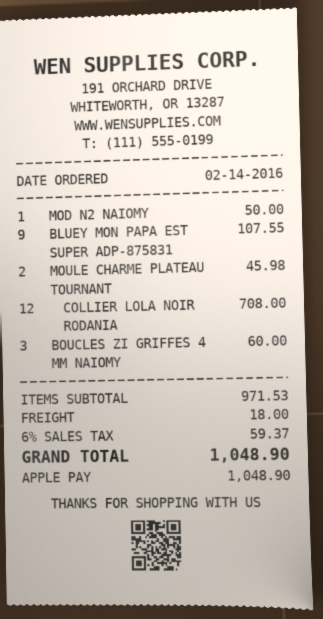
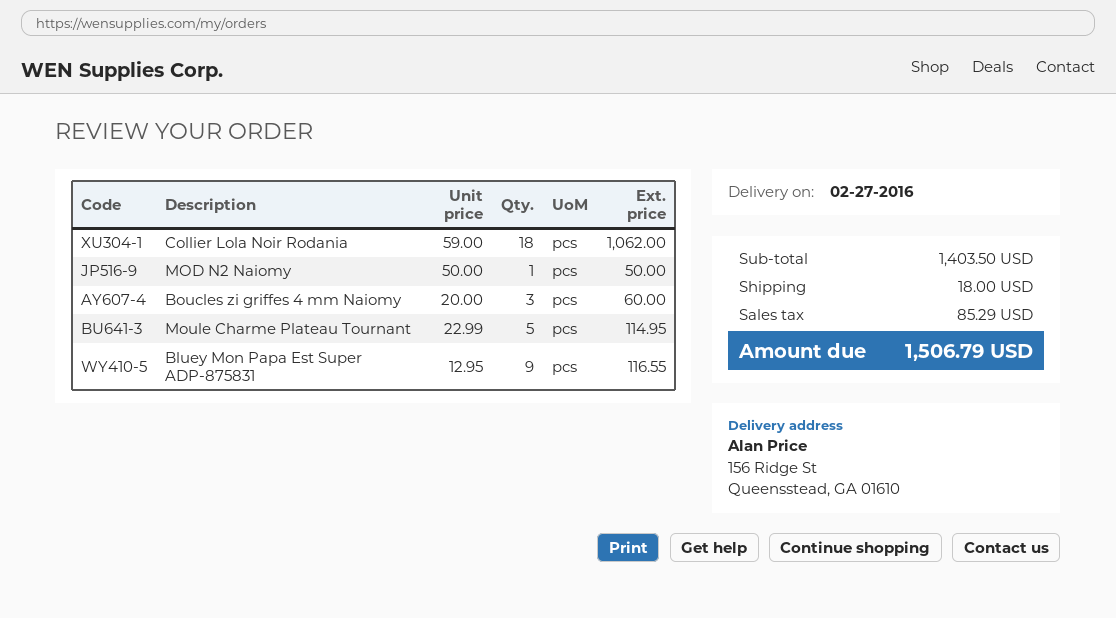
BLUEY MON PAPA EST SUPER ADP-875831: 9 for 107.55 -> 9 for 116.55
MOULE CHARME PLATEAU TOURNANT: 2 for 45.98 -> 5 for 114.95
COLLIER LOLA NOIR RODANIA: 12 for 708.00 -> 18 for 1062.00
subtotal: 971.53 -> 1403.50
tax: 59.37 -> 85.29
total: 1048.90 -> 1506.79

